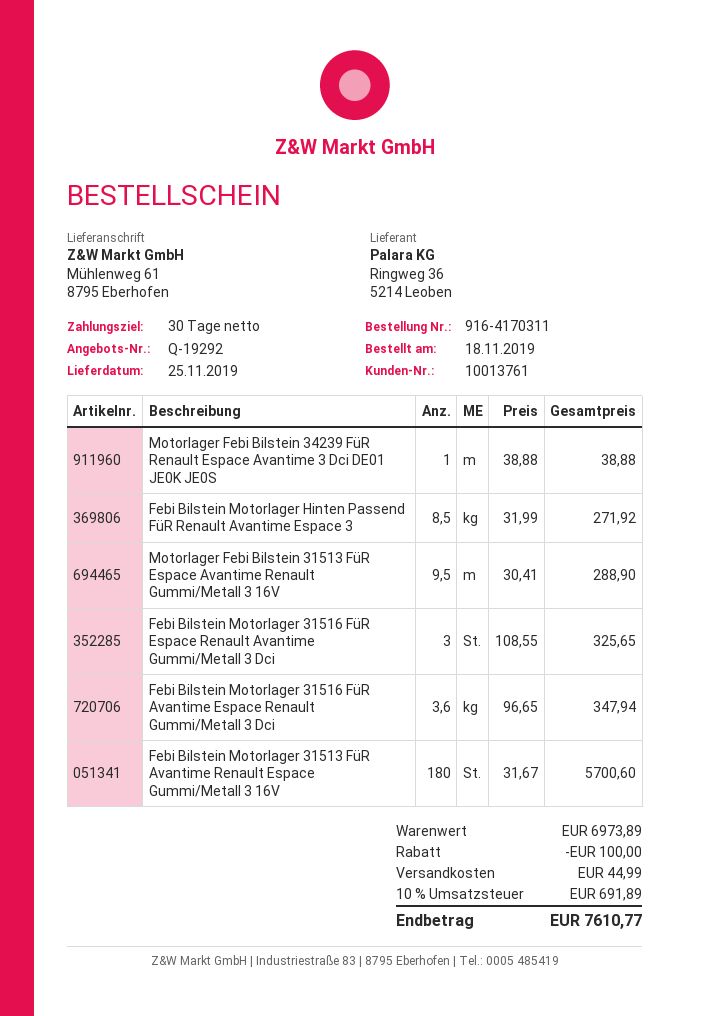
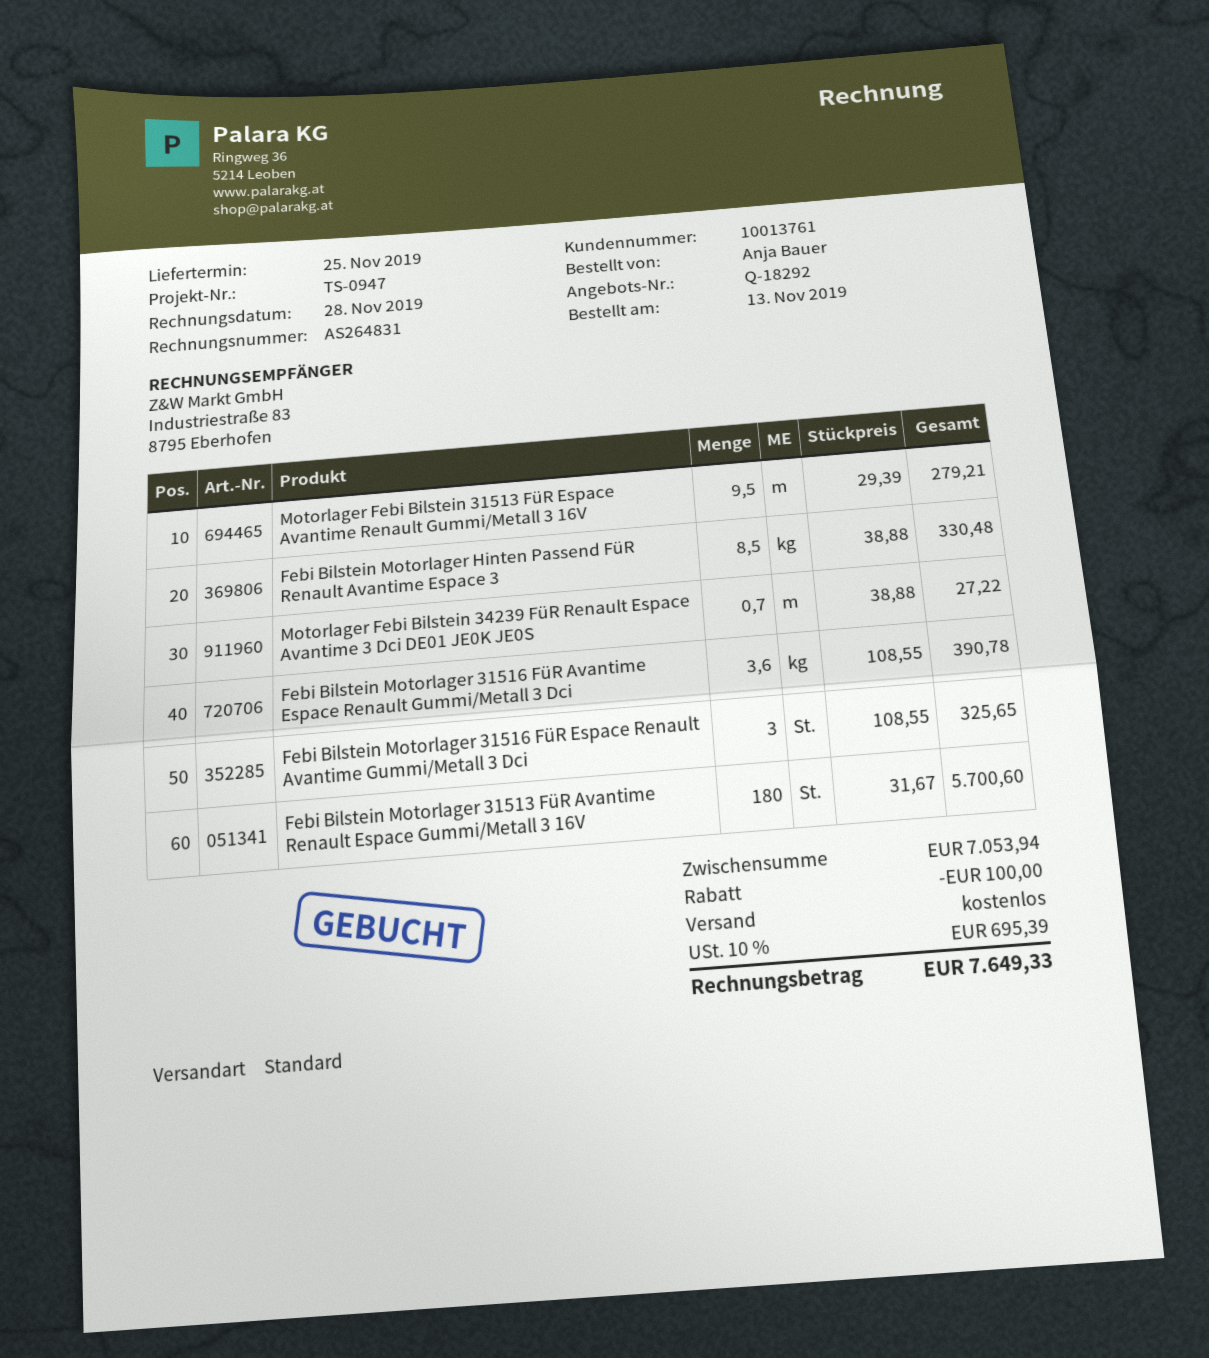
quote number: Q-19292 -> Q-18292
order date: 2019-11-18 -> 2019-11-13
Motorlager Febi Bilstein 34239 FüR Renault Espace Avantime 3 Dci DE01 JE0K JE0S: 1 x 38.88 = 38.88 -> 0.7 x 38.88 = 27.22
Febi Bilstein Motorlager Hinten Passend FüR Renault Avantime Espace 3: 8.5 x 31.99 = 271.92 -> 8.5 x 38.88 = 330.48
Motorlager Febi Bilstein 31513 FüR Espace Avantime Renault Gummi/Metall 3 16V: 9.5 x 30.41 = 288.90 -> 9.5 x 29.39 = 279.21
Febi Bilstein Motorlager 31516 FüR Avantime Espace Renault Gummi/Metall 3 Dci: 3.6 x 96.65 = 347.94 -> 3.6 x 108.55 = 390.78
subtotal: 6973.89 -> 7053.94
shipping: 44.99 -> 0.00
tax: 10% = 691.89 -> 10% = 695.39
total: 7610.77 -> 7649.33

